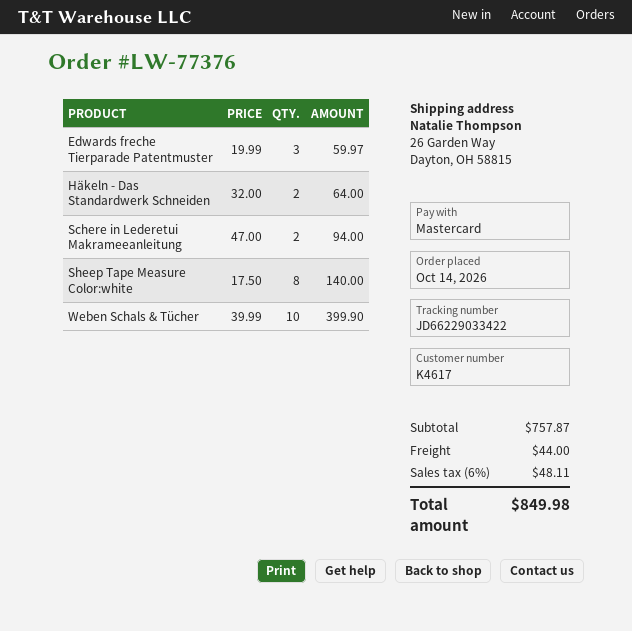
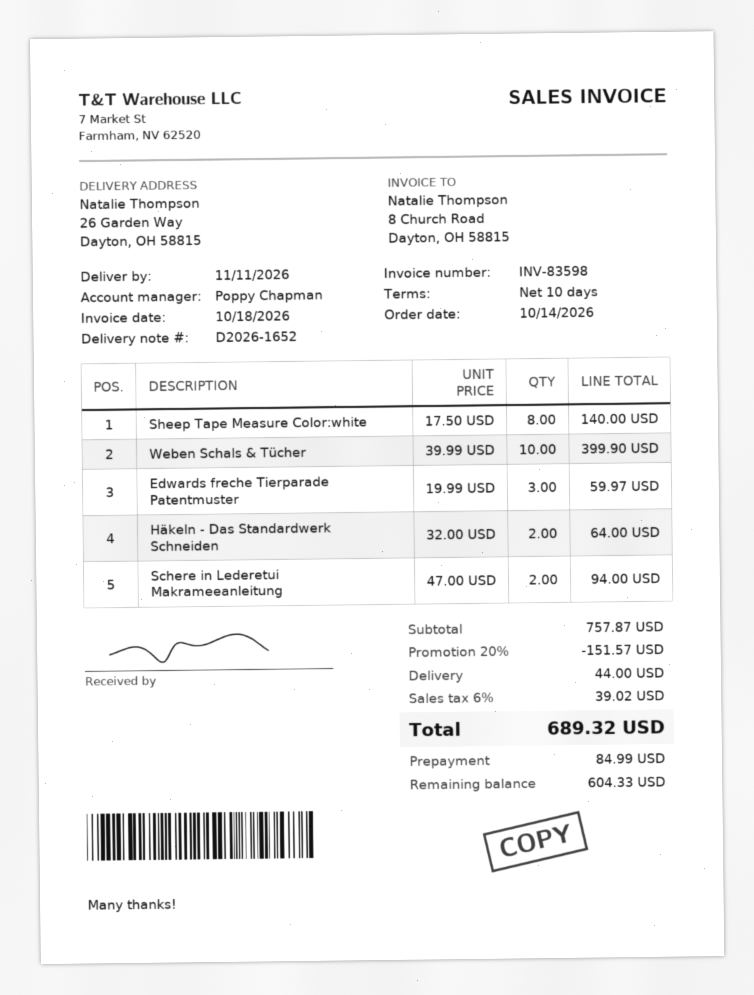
discount: none -> 20% = 151.57
tax: 6% = 48.11 -> 6% = 39.02
total: 849.98 -> 689.32

